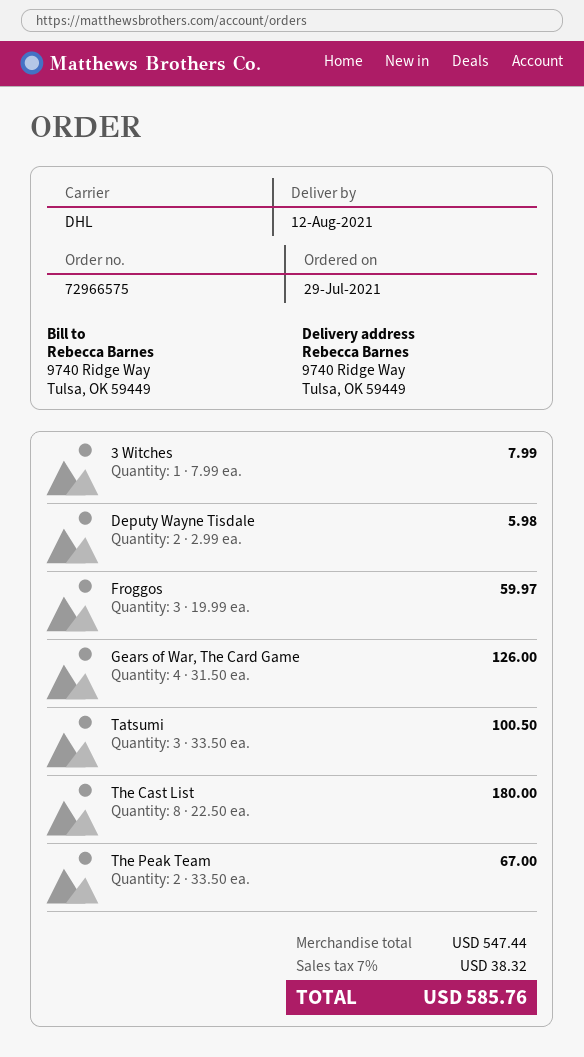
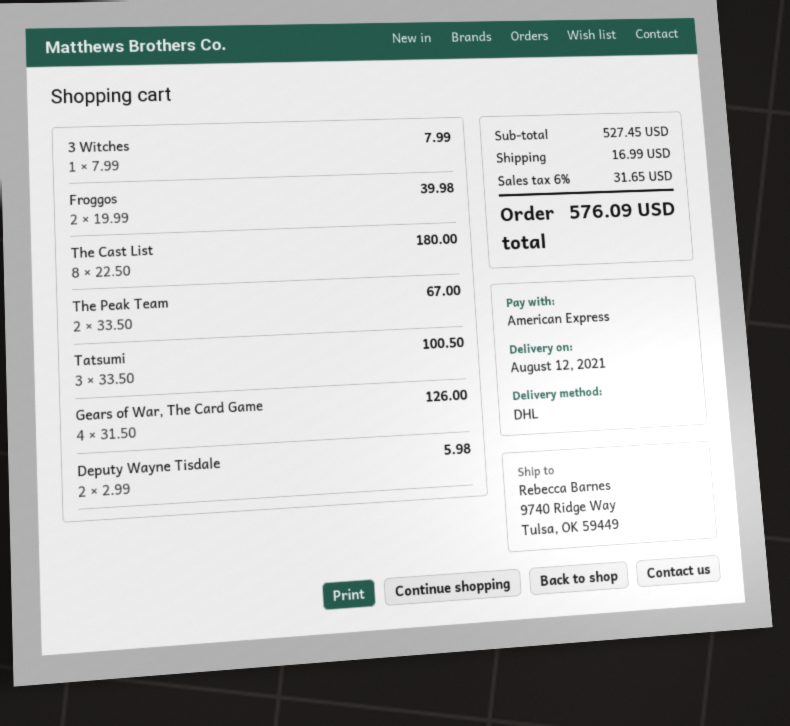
Froggos: 3 x 19.99 = 59.97 -> 2 x 19.99 = 39.98
subtotal: 547.44 -> 527.45
shipping: none -> 16.99
tax: 7% = 38.32 -> 6% = 31.65
total: 585.76 -> 576.09

